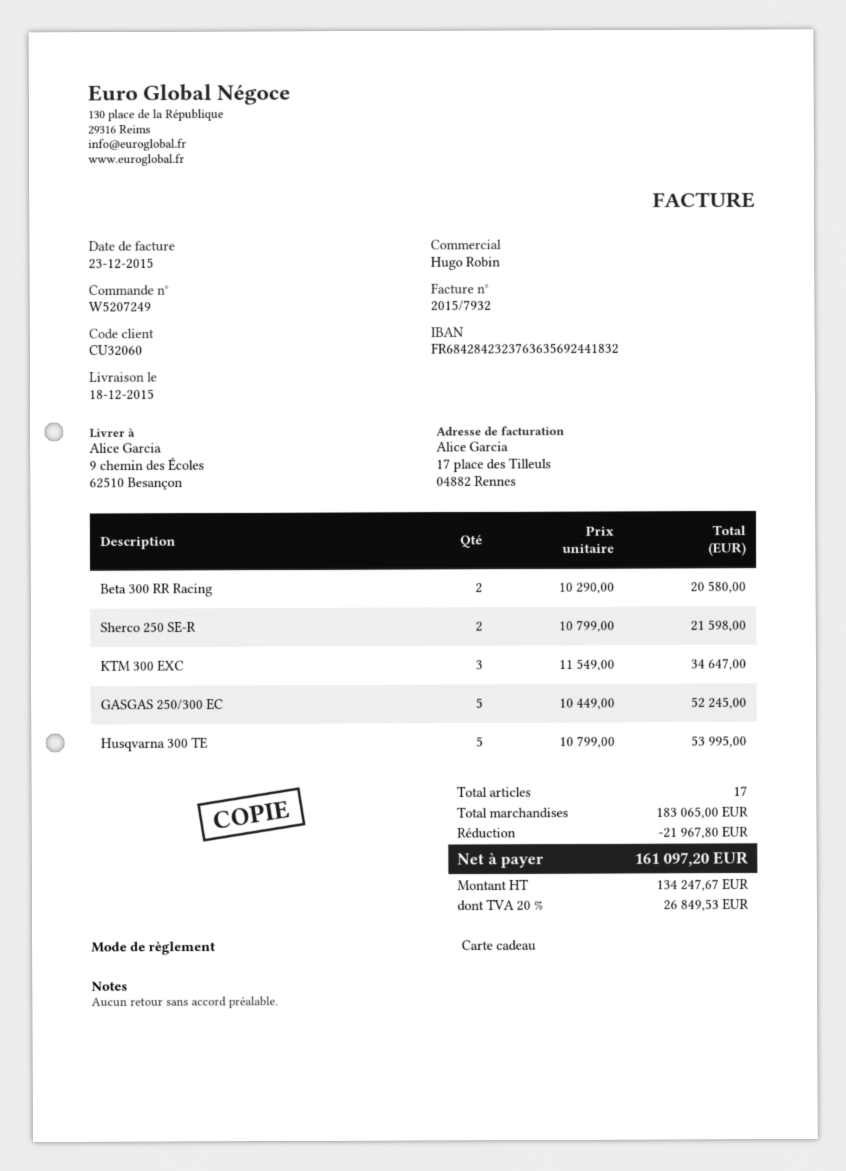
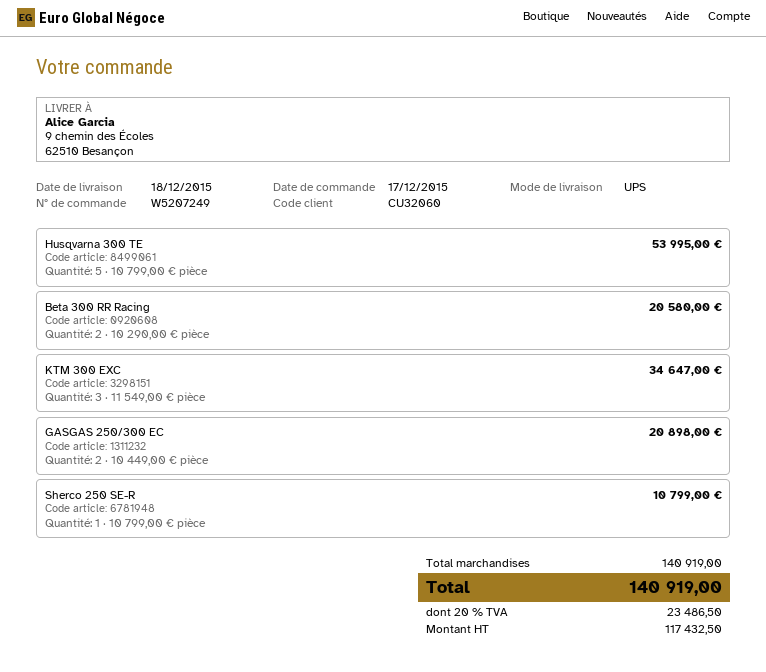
Sherco 250 SE-R: 2 x 10799.00 = 21598.00 -> 1 x 10799.00 = 10799.00
GASGAS 250/300 EC: 5 x 10449.00 = 52245.00 -> 2 x 10449.00 = 20898.00
subtotal: 183065.00 -> 140919.00
discount: 21967.80 -> none
net: 134247.67 -> 117432.50
tax: 20% = 26849.53 -> 20% = 23486.50
total: 161097.20 -> 140919.00

